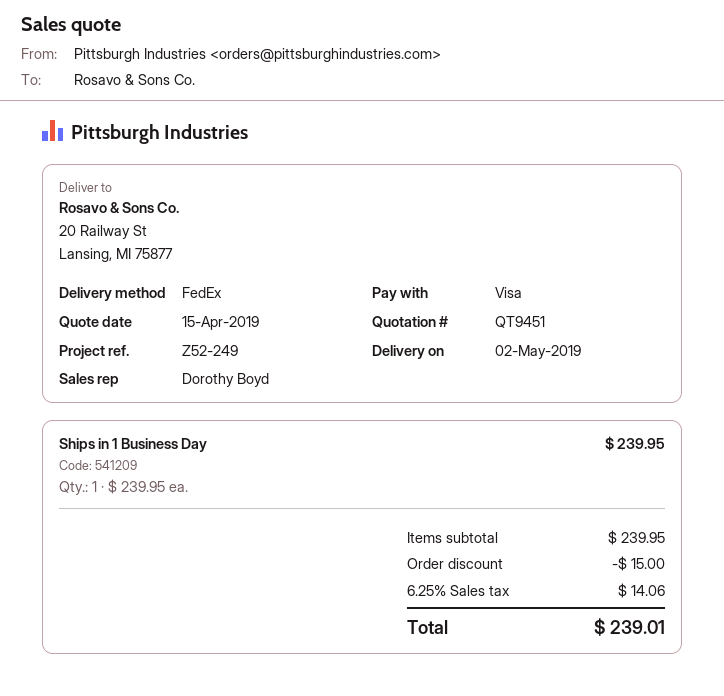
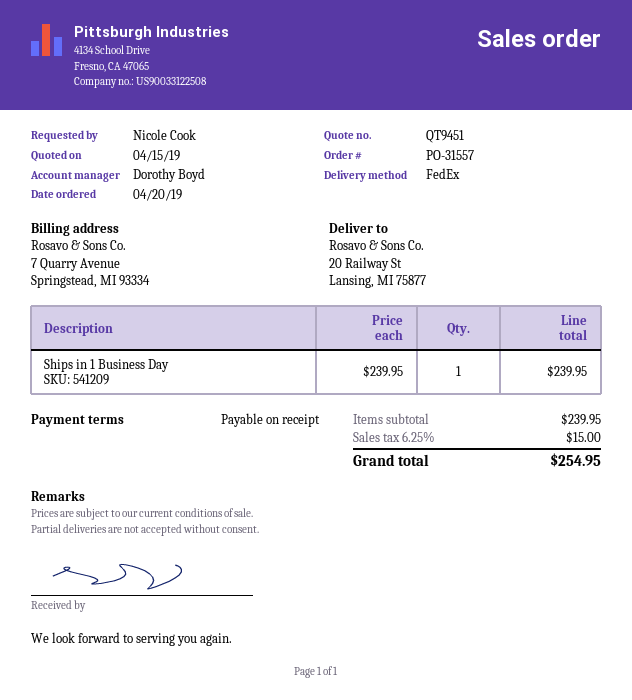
discount: 15.00 -> none
tax: 6.25% = 14.06 -> 6.25% = 15.00
total: 239.01 -> 254.95

